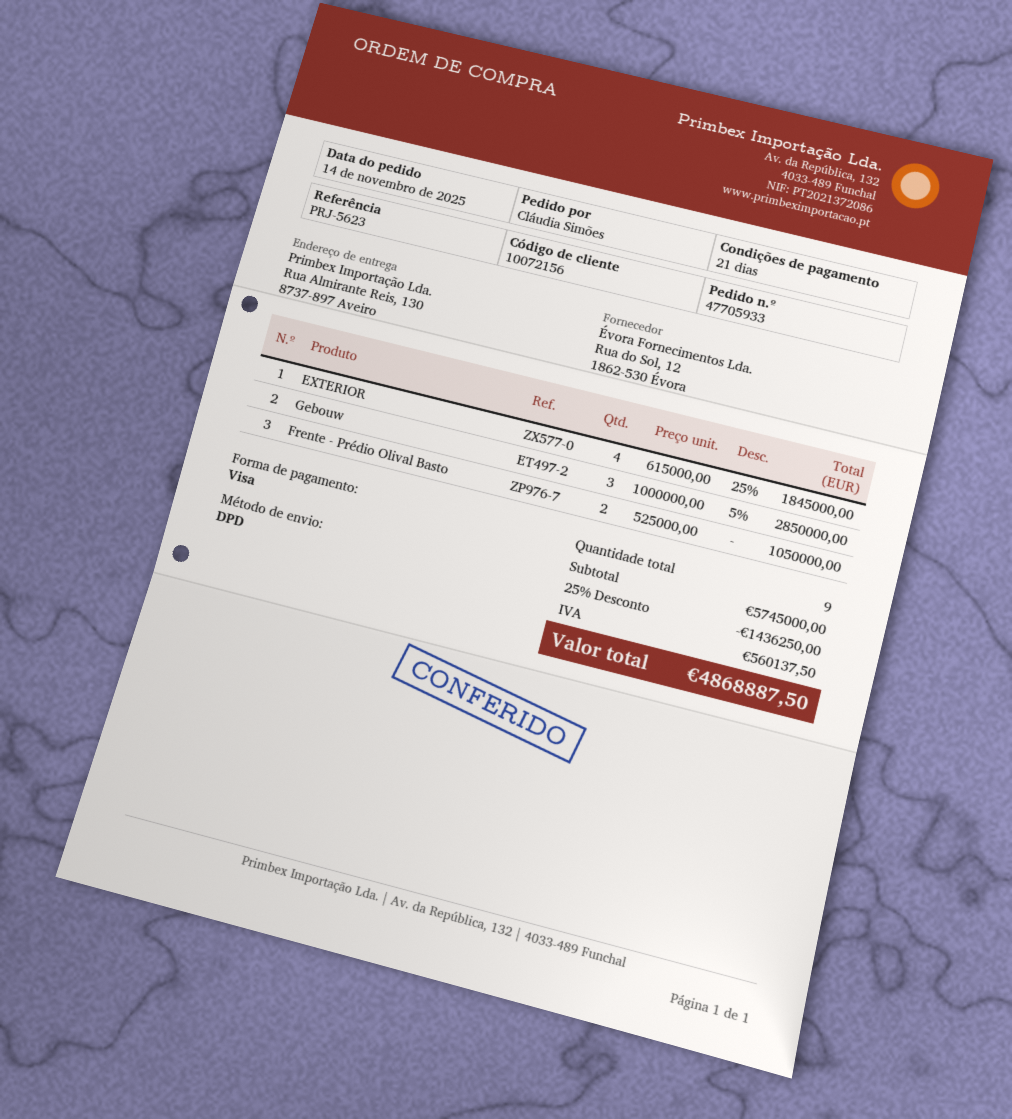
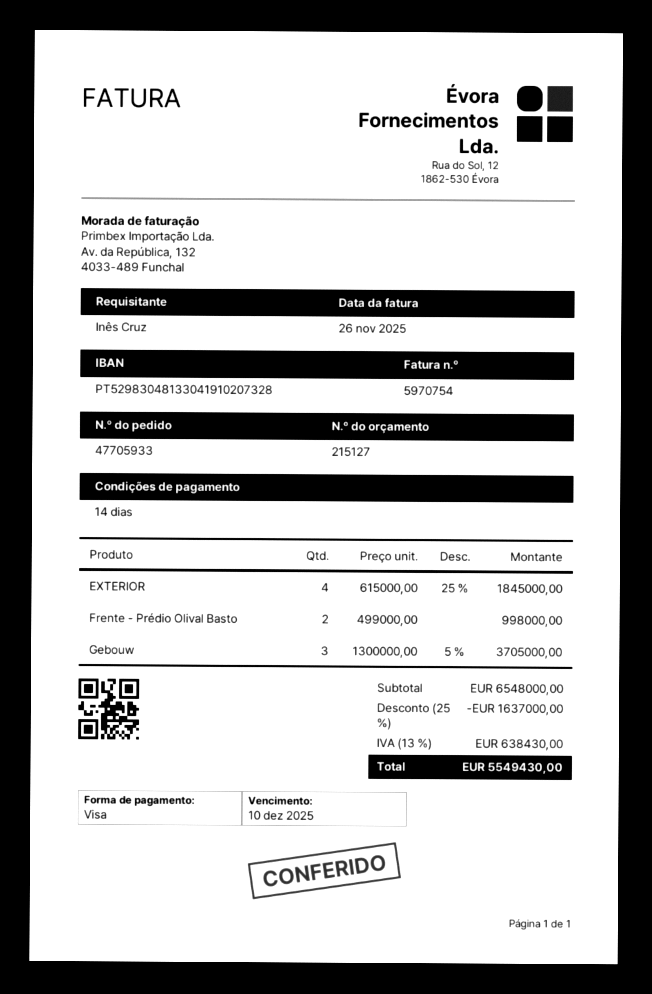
payment terms: 21 days -> 14 days
ordered by: Cláudia Simões -> Inês Cruz
Gebouw: 3 x 1000000.00 - 5% = 2850000.00 -> 3 x 1300000.00 - 5% = 3705000.00
Frente - Prédio Olival Basto: 2 x 525000.00 = 1050000.00 -> 2 x 499000.00 = 998000.00
subtotal: 5745000.00 -> 6548000.00
discount: 25% = 1436250.00 -> 25% = 1637000.00
tax: 560137.50 -> 638430.00
total: 4868887.50 -> 5549430.00

